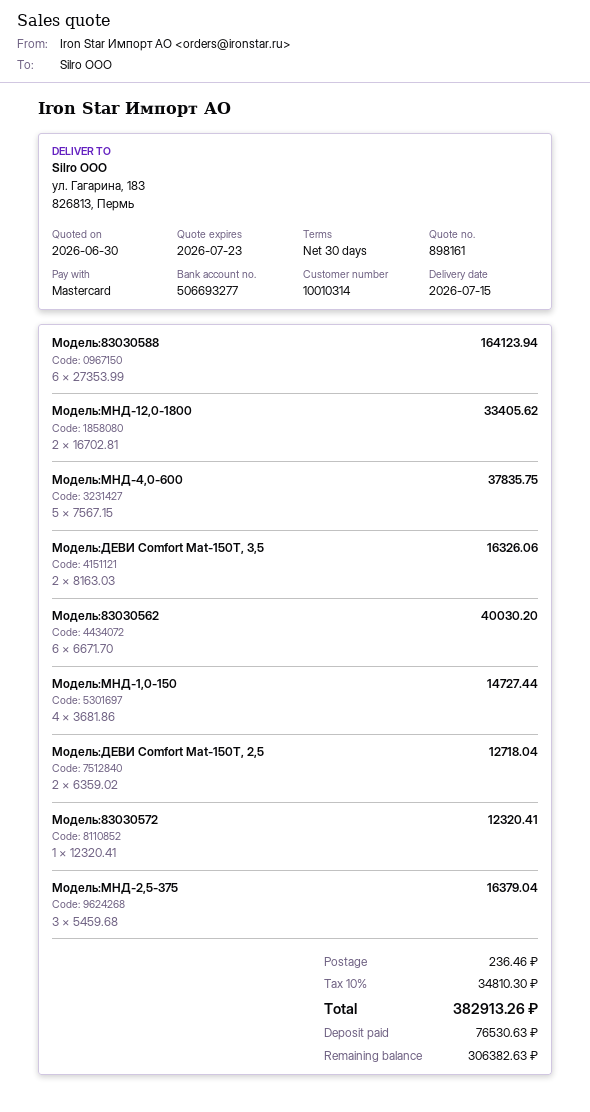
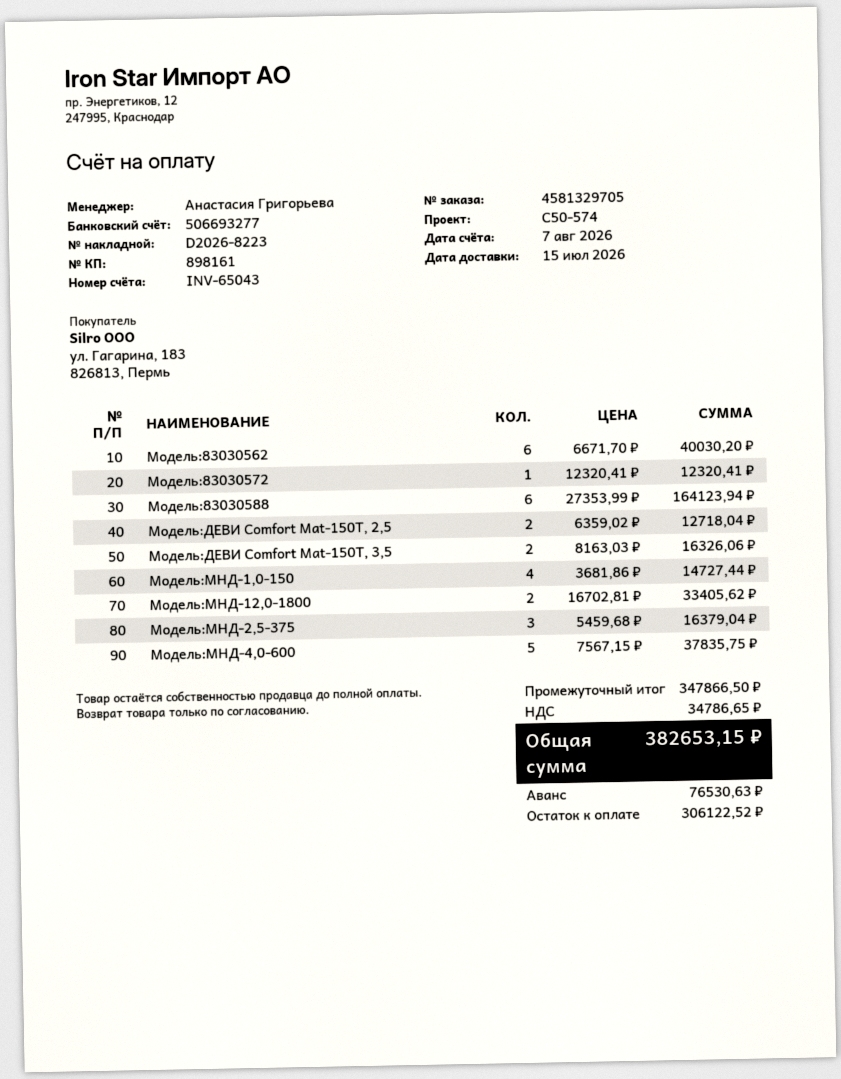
shipping: 236.46 -> none
tax: 34810.30 -> 34786.65
total: 382913.26 -> 382653.15
balance: 306382.63 -> 306122.52

